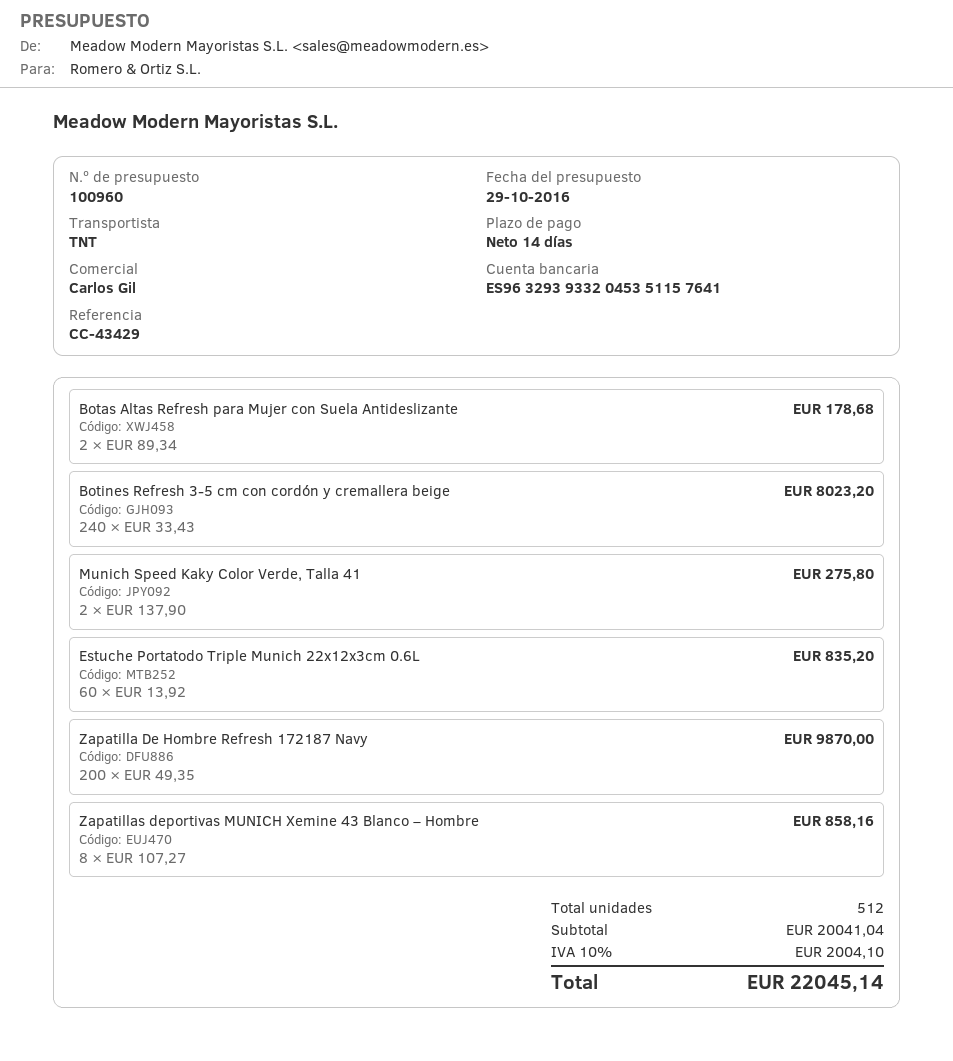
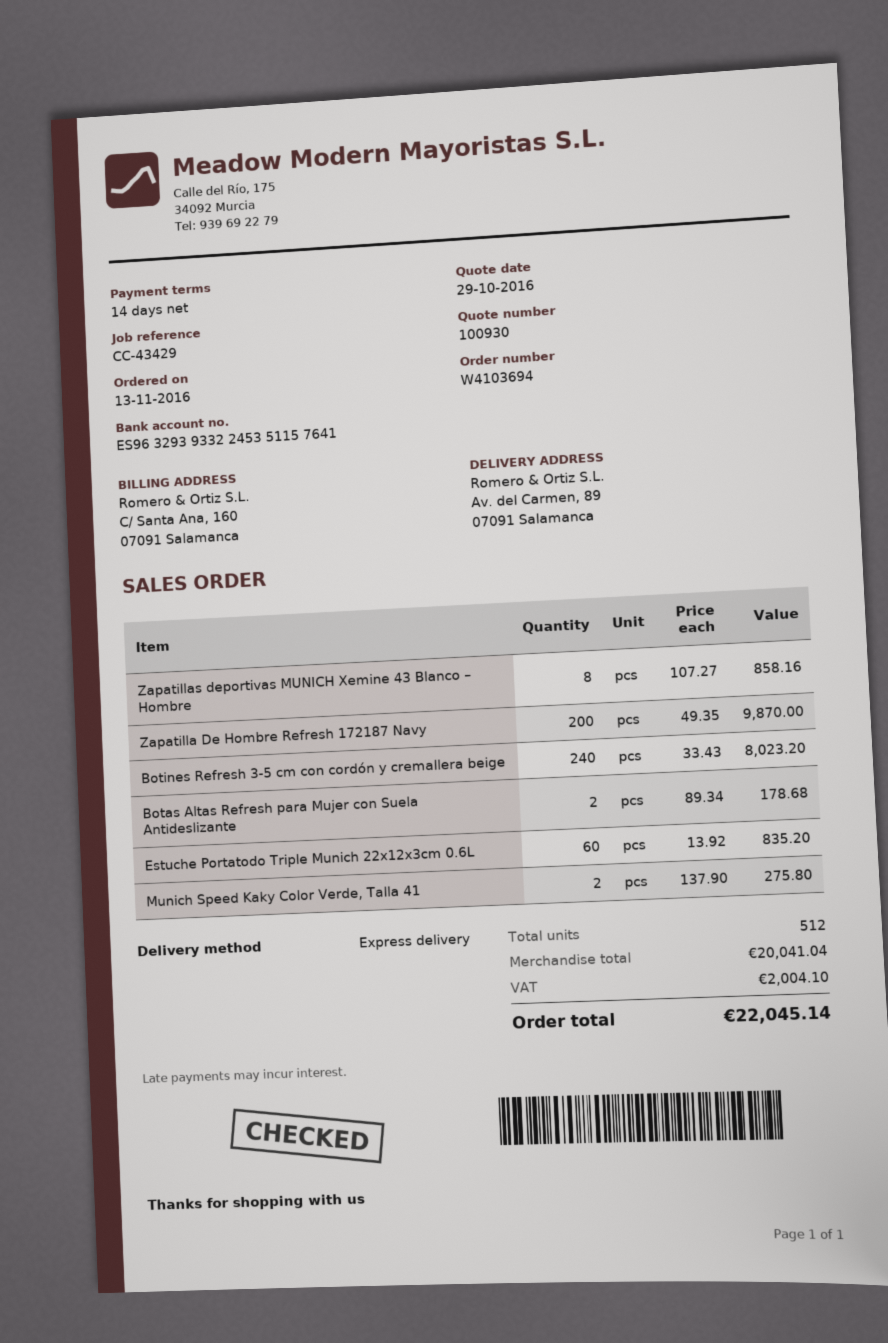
quote number: 100960 -> 100930
bank account: ES9632939332045351157641 -> ES9632939332245351157641
shipping method: TNT -> express

